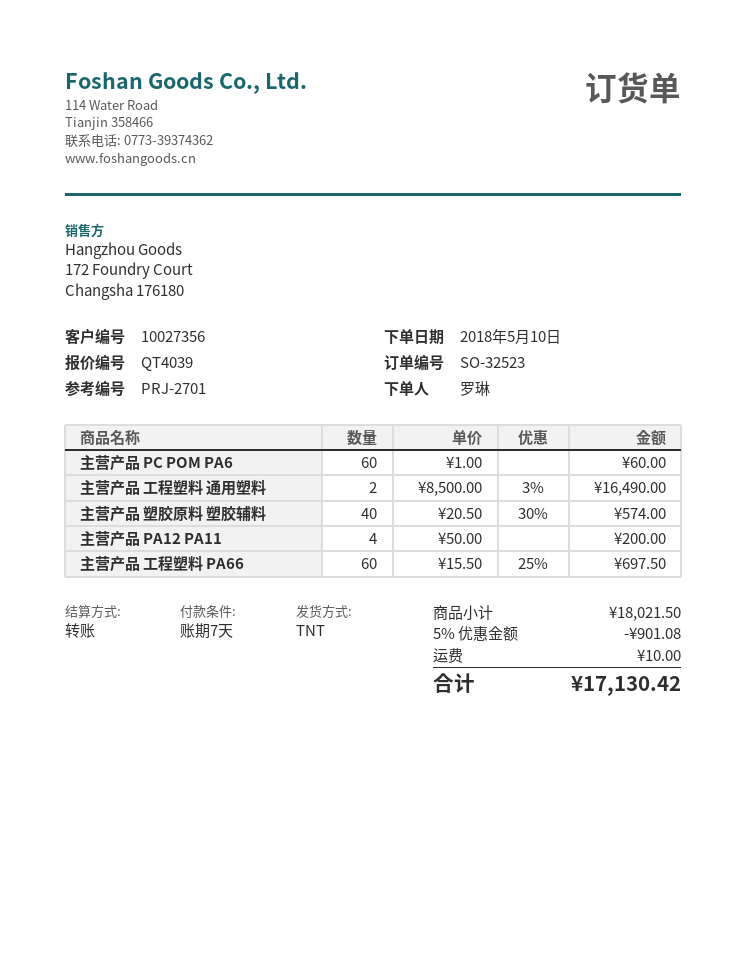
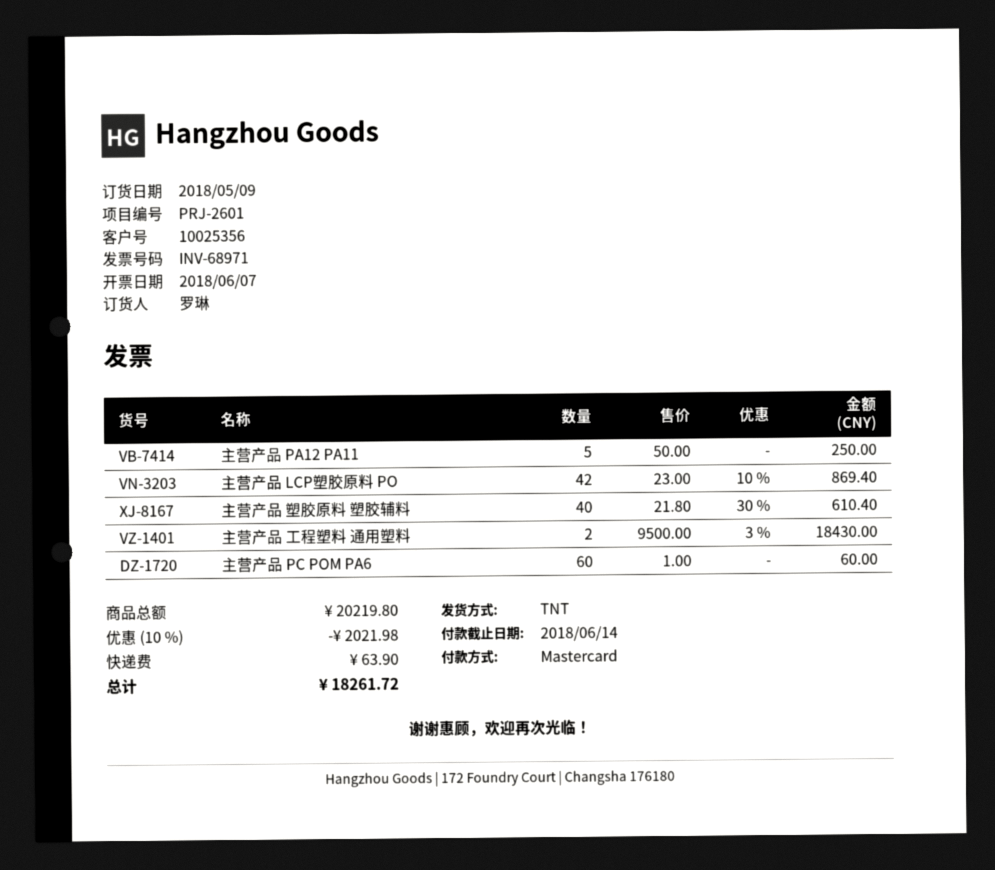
order date: 2018-05-10 -> 2018-05-09
customer number: 10027356 -> 10025356
reference: PRJ-2701 -> PRJ-2601
payment method: bank transfer -> Mastercard
主营产品 工程塑料 通用塑料: 2 x 8500.00 - 3% = 16490.00 -> 2 x 9500.00 - 3% = 18430.00
主营产品 塑胶原料 塑胶辅料: 40 x 20.50 - 30% = 574.00 -> 40 x 21.80 - 30% = 610.40
主营产品 PA12 PA11: 4 x 50.00 = 200.00 -> 5 x 50.00 = 250.00
主营产品 工程塑料 PA66: 60 x 15.50 - 25% = 697.50 -> none
主营产品 LCP塑胶原料 PO: none -> 42 x 23.00 - 10% = 869.40
subtotal: 18021.50 -> 20219.80
discount: 5% = 901.08 -> 10% = 2021.98
shipping: 10.00 -> 63.90
total: 17130.42 -> 18261.72

